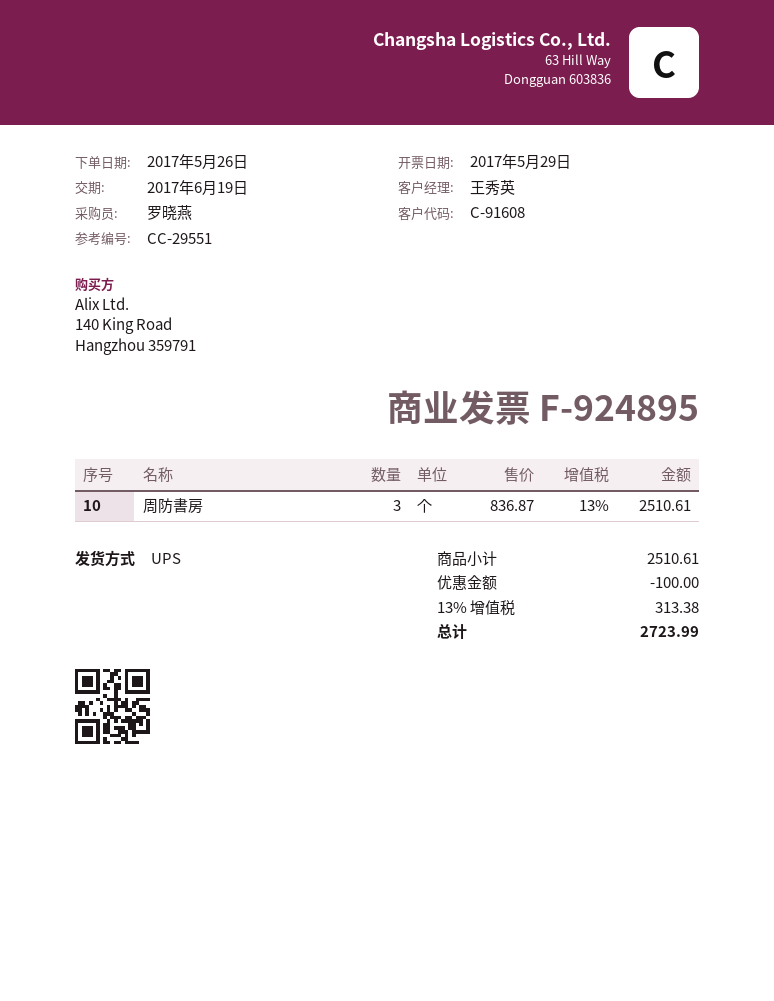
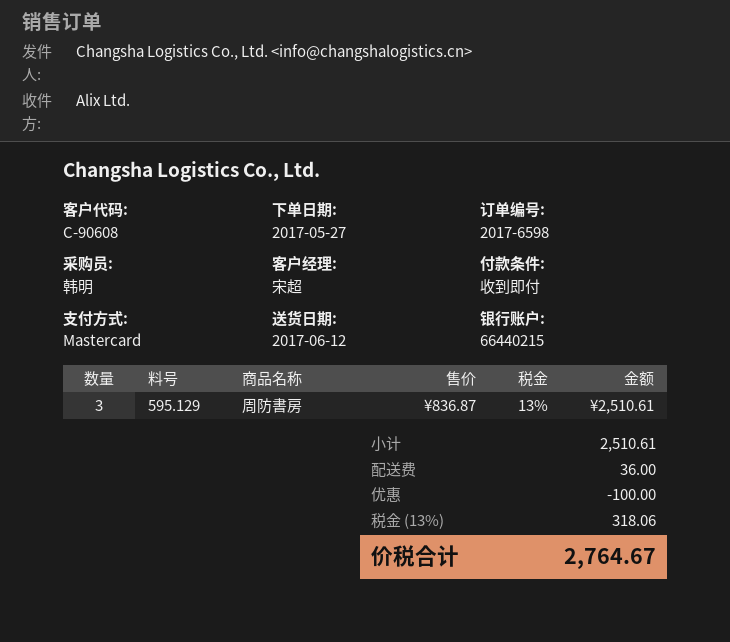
order date: 2017-05-26 -> 2017-05-27
delivery date: 2017-06-19 -> 2017-06-12
customer number: C-91608 -> C-90608
ordered by: 罗晓燕 -> 韩明
sales rep: 王秀英 -> 宋超
shipping: none -> 36.00
tax: 13% = 313.38 -> 13% = 318.06
total: 2723.99 -> 2764.67

